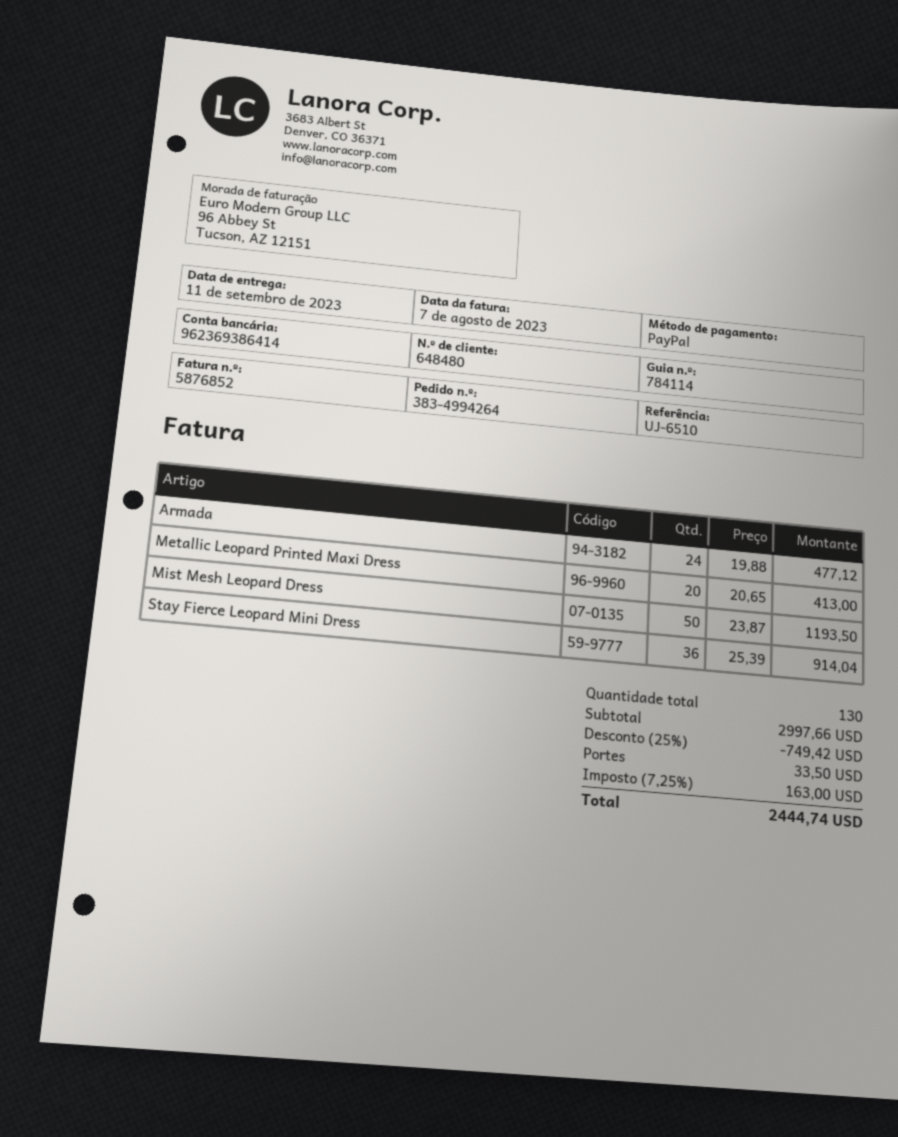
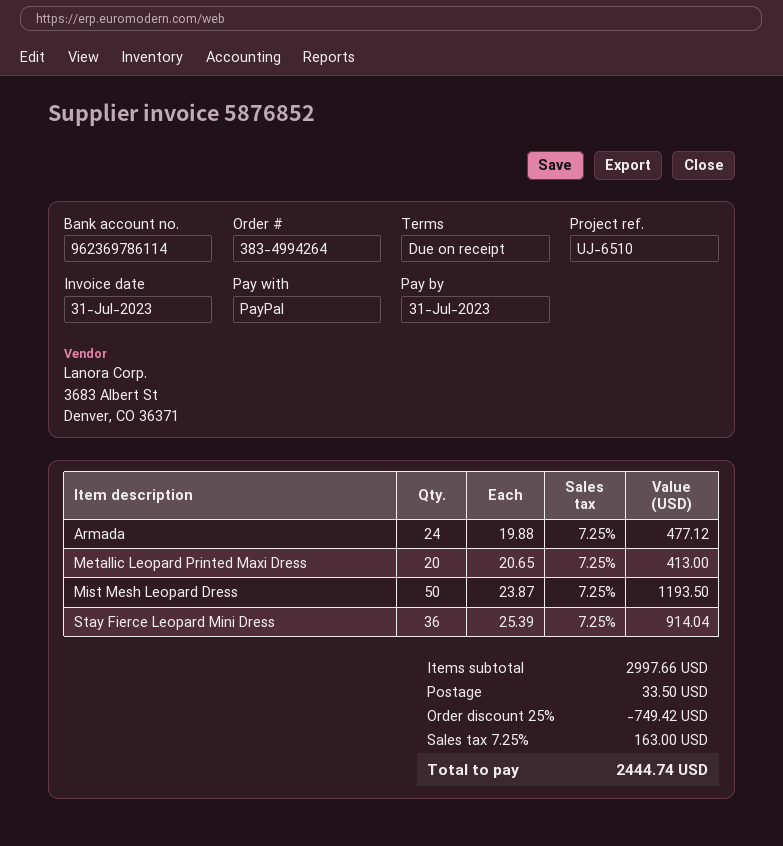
invoice date: 2023-08-07 -> 2023-07-31
bank account: 962369386414 -> 962369786114

